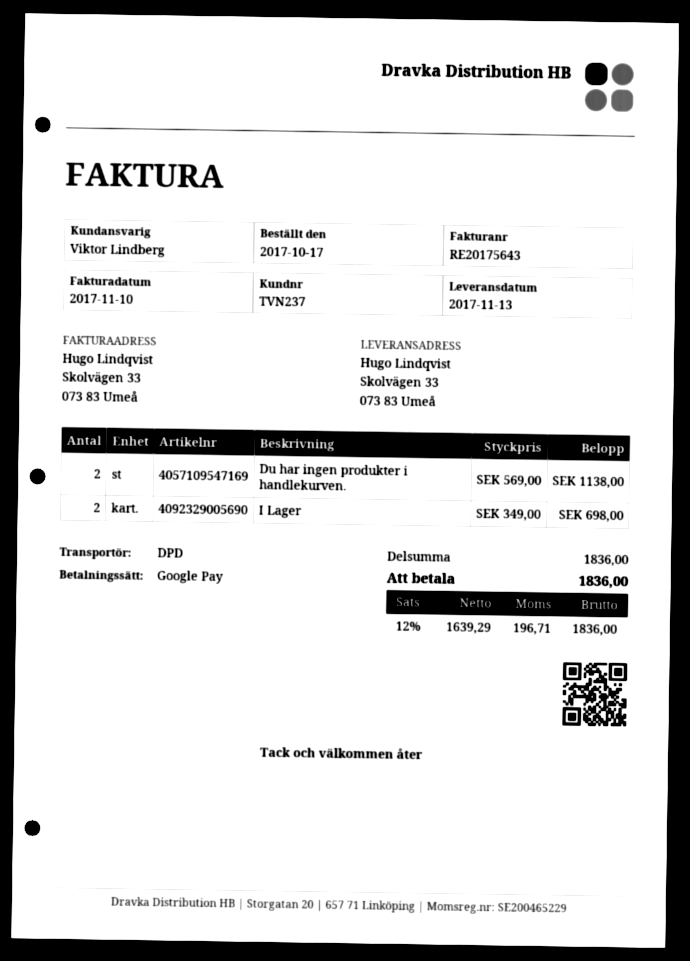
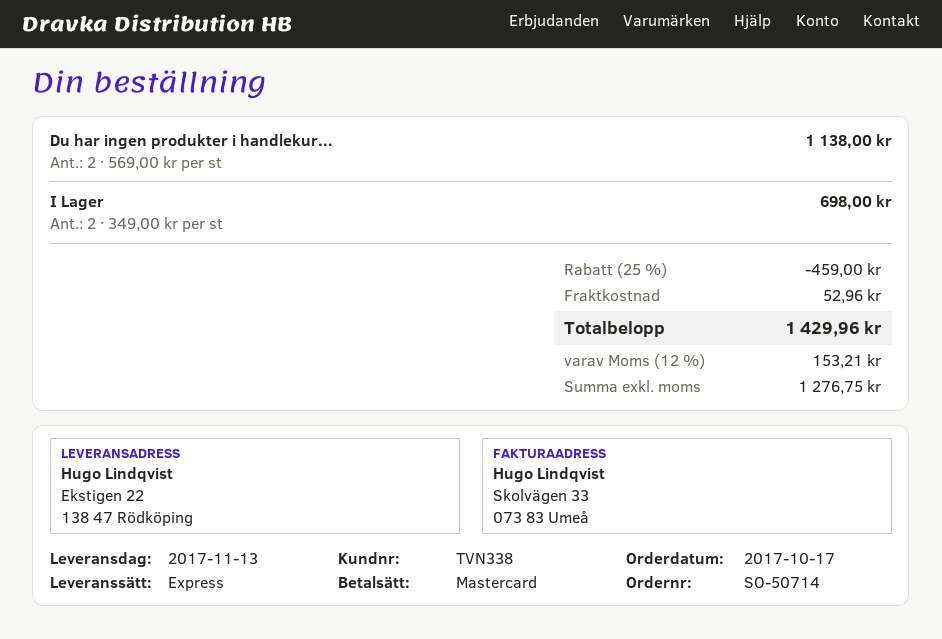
customer number: TVN237 -> TVN338
payment method: Google Pay -> Mastercard
shipping method: DPD -> express
ship to: Skolvägen 33, 073 83 Umeå -> Ekstigen 22, 138 47 Rödköping
discount: none -> 25% = 459.00
shipping: none -> 52.96
net: 1639.29 -> 1276.75
tax: 12% = 196.71 -> 12% = 153.21
total: 1836.00 -> 1429.96

